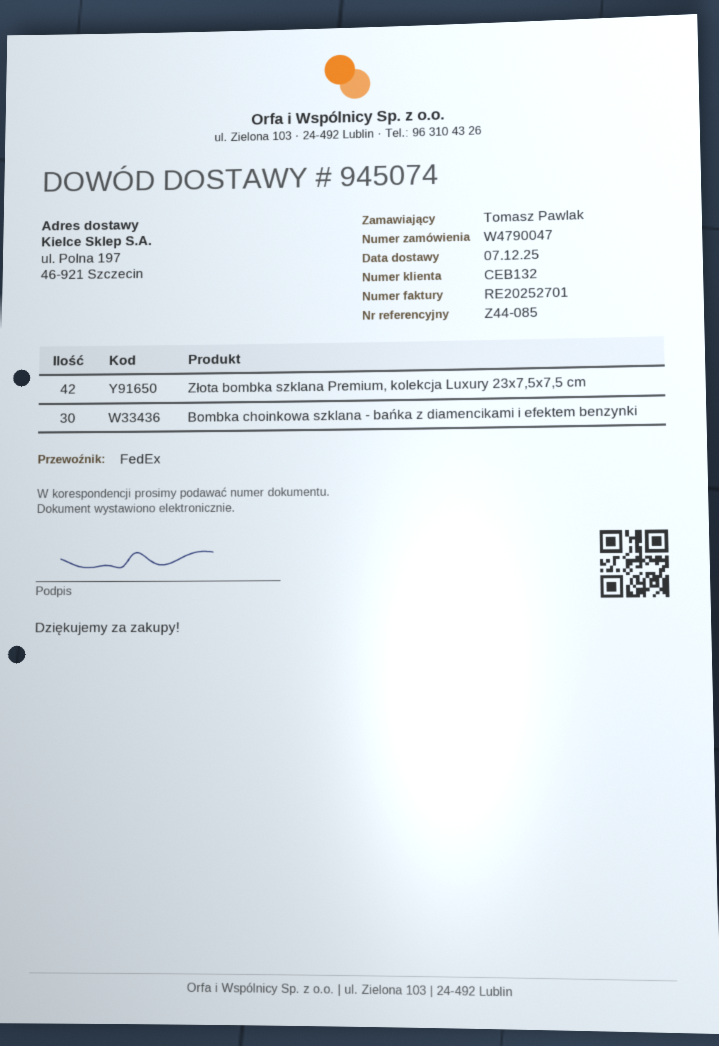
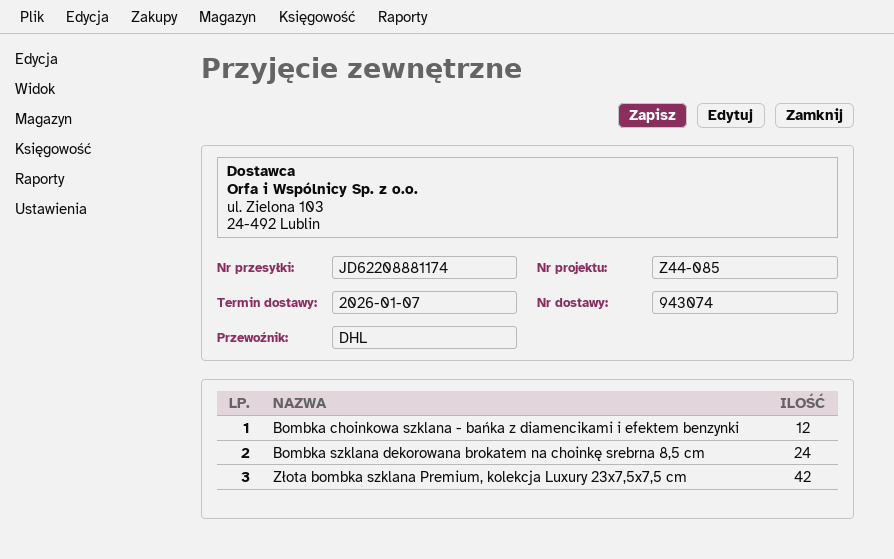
delivery note number: 945074 -> 943074
delivery date: 2025-12-07 -> 2026-01-07
shipping method: FedEx -> DHL
Bombka choinkowa szklana - bańka z diamencikami i efektem benzynki: 30 -> 12
Bombka szklana dekorowana brokatem na choinkę srebrna 8,5 cm: none -> 24

